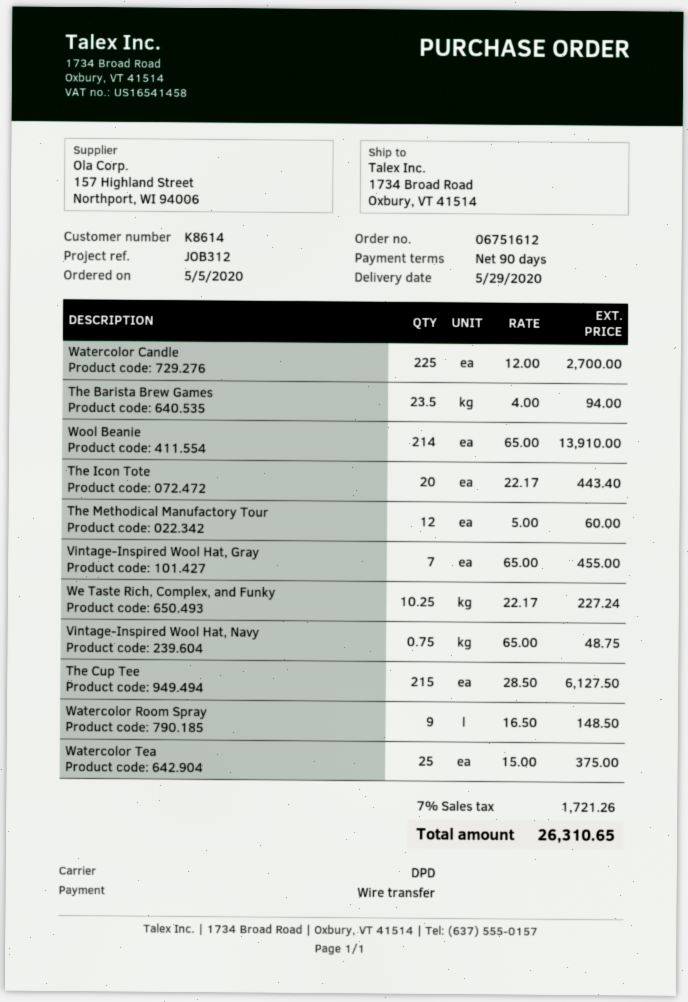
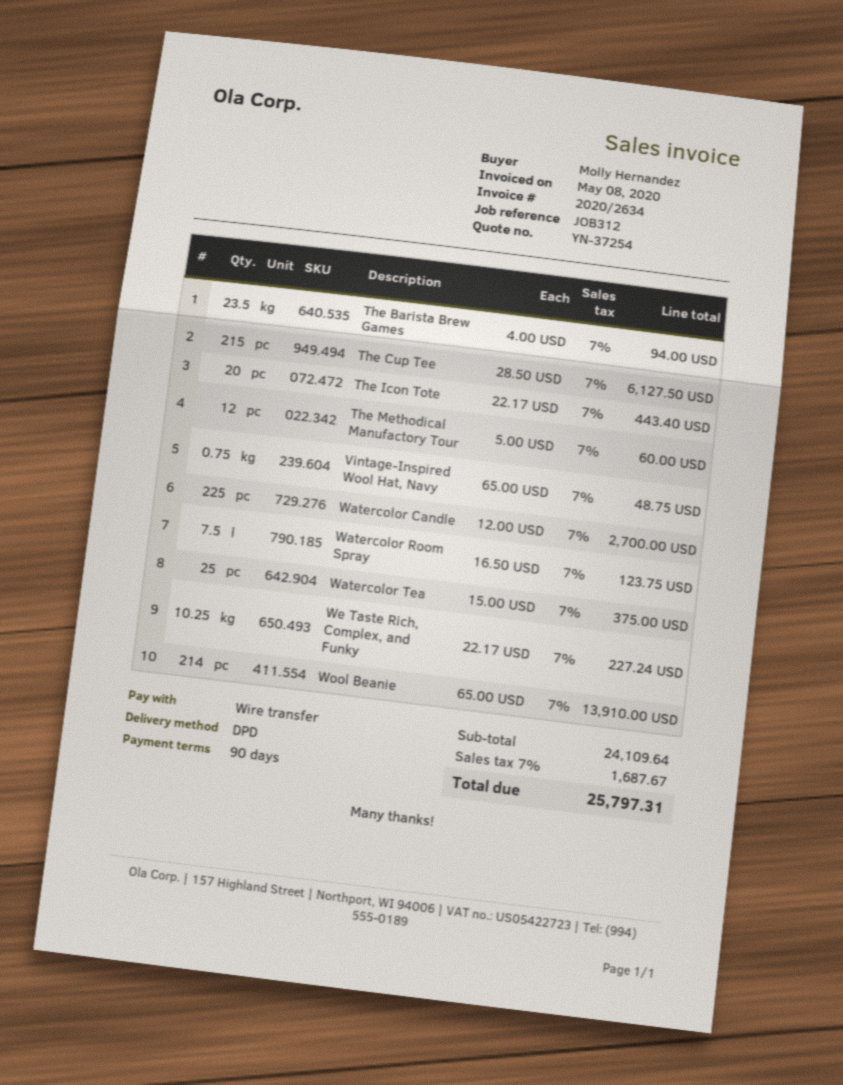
Vintage-Inspired Wool Hat, Gray: 7 x 65.00 = 455.00 -> none
Watercolor Room Spray: 9 x 16.50 = 148.50 -> 7.5 x 16.50 = 123.75
tax: 7% = 1721.26 -> 7% = 1687.67
total: 26310.65 -> 25797.31

